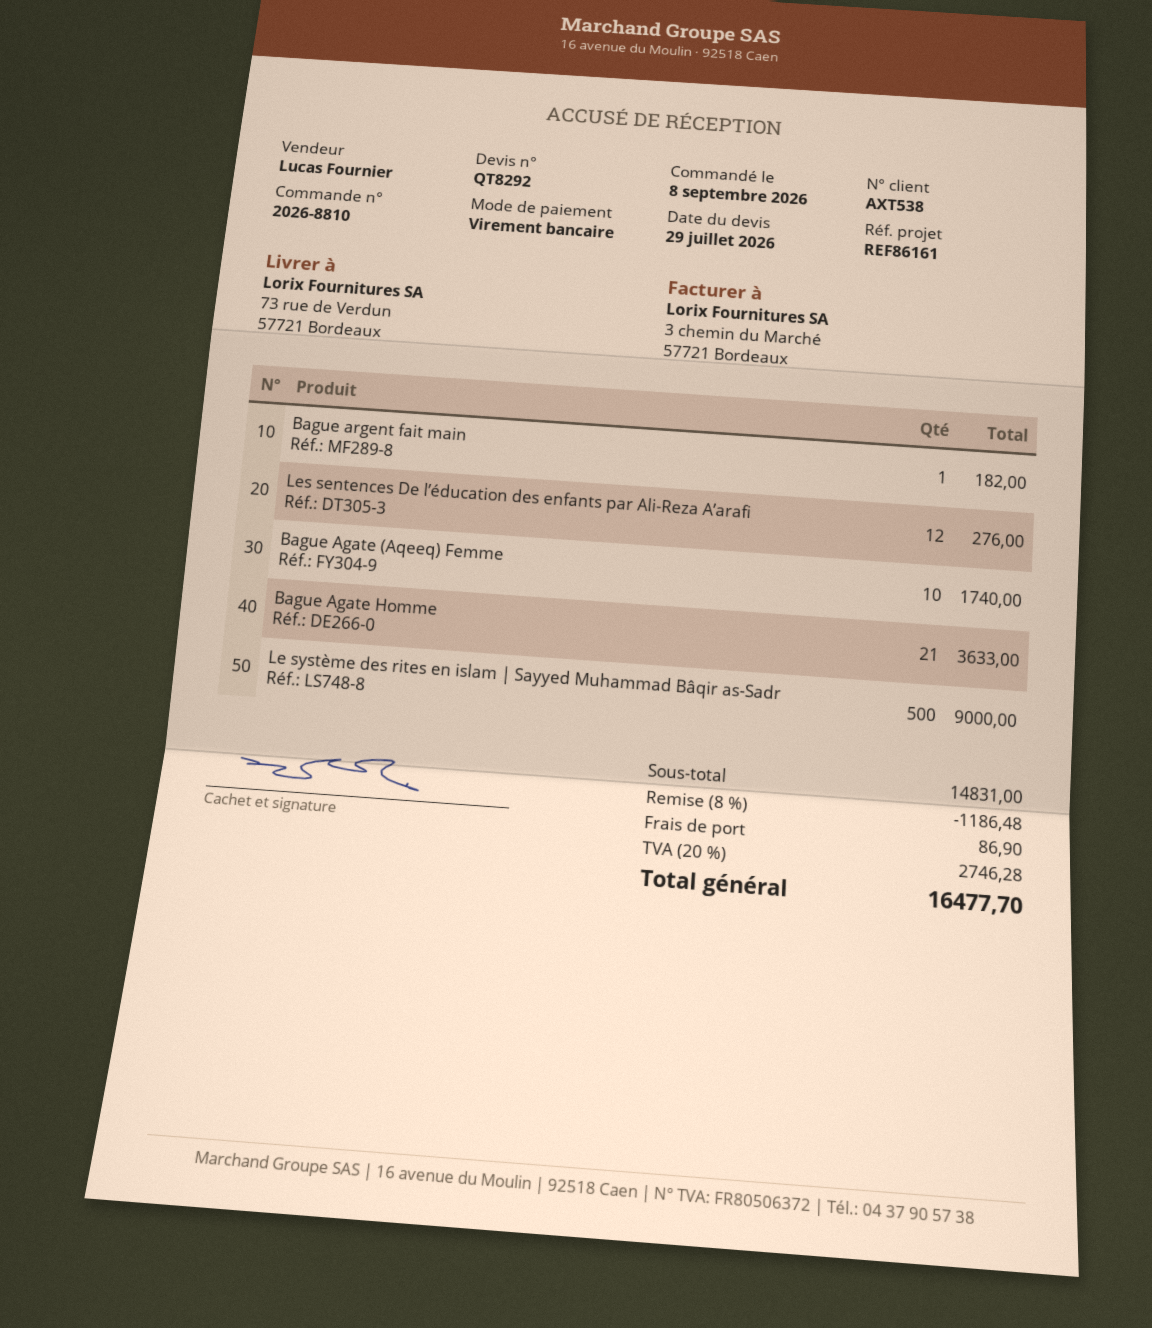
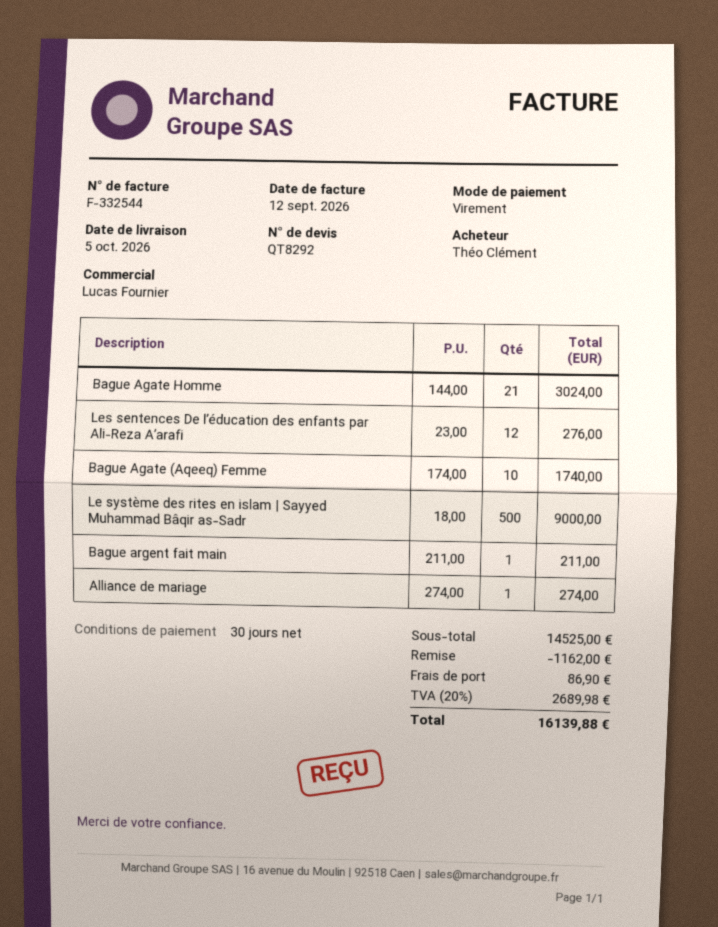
Bague argent fait main: 1 for 182.00 -> 1 for 211.00
Bague Agate Homme: 21 for 3633.00 -> 21 for 3024.00
Alliance de mariage: none -> 1 for 274.00
subtotal: 14831.00 -> 14525.00
discount: 1186.48 -> 1162.00
tax: 20% = 2746.28 -> 20% = 2689.98
total: 16477.70 -> 16139.88

